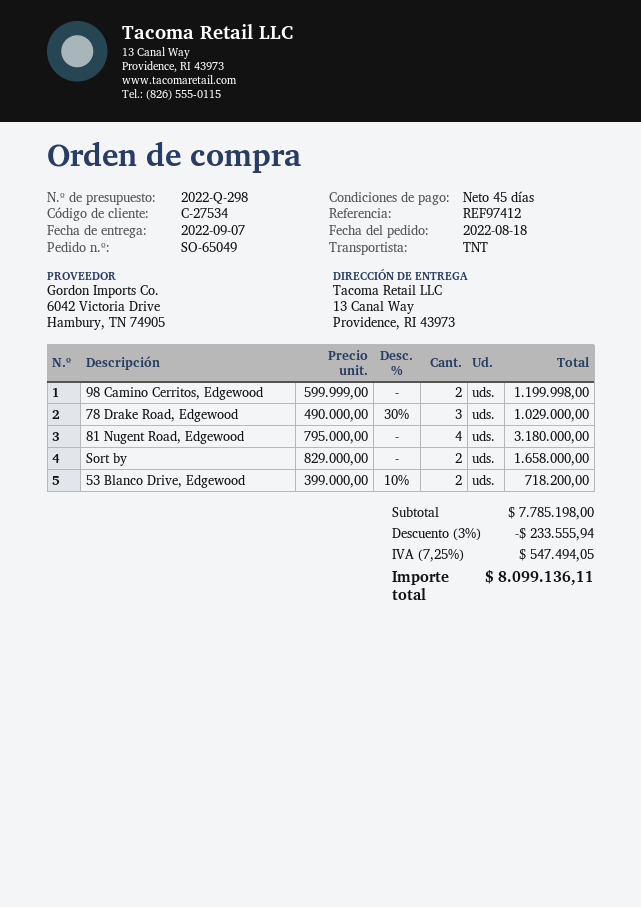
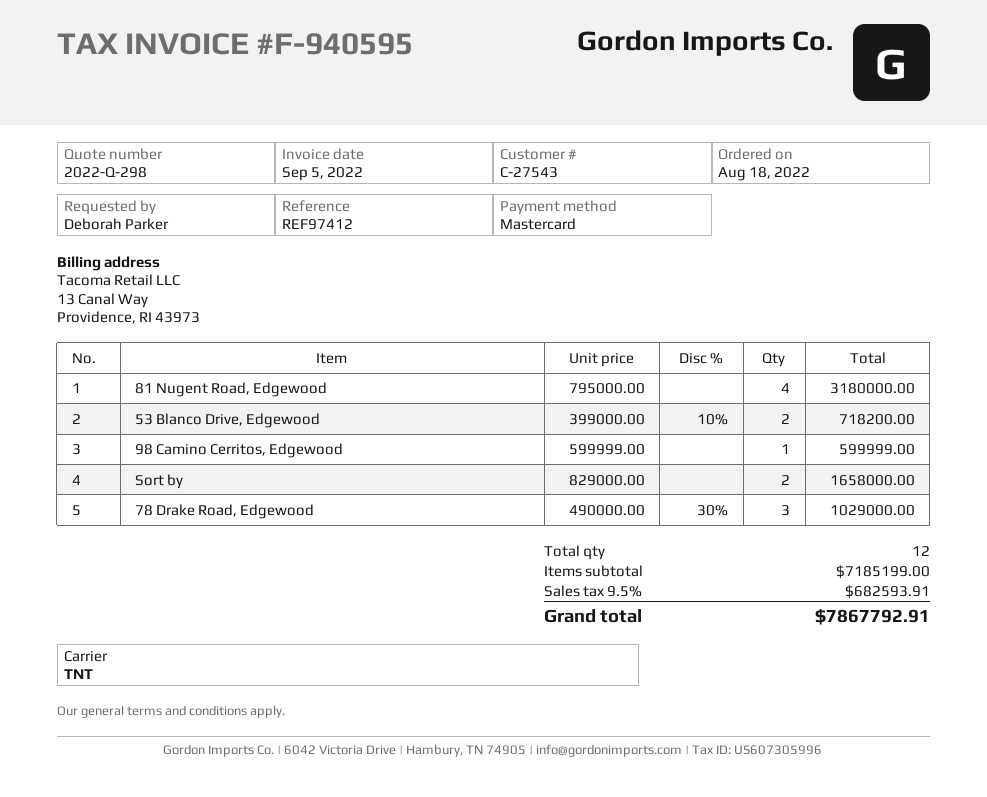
customer number: C-27534 -> C-27543
98 Camino Cerritos, Edgewood: 2 x 599999.00 = 1199998.00 -> 1 x 599999.00 = 599999.00
subtotal: 7785198.00 -> 7185199.00
discount: 3% = 233555.94 -> none
tax: 7.25% = 547494.05 -> 9.5% = 682593.91
total: 8099136.11 -> 7867792.91

